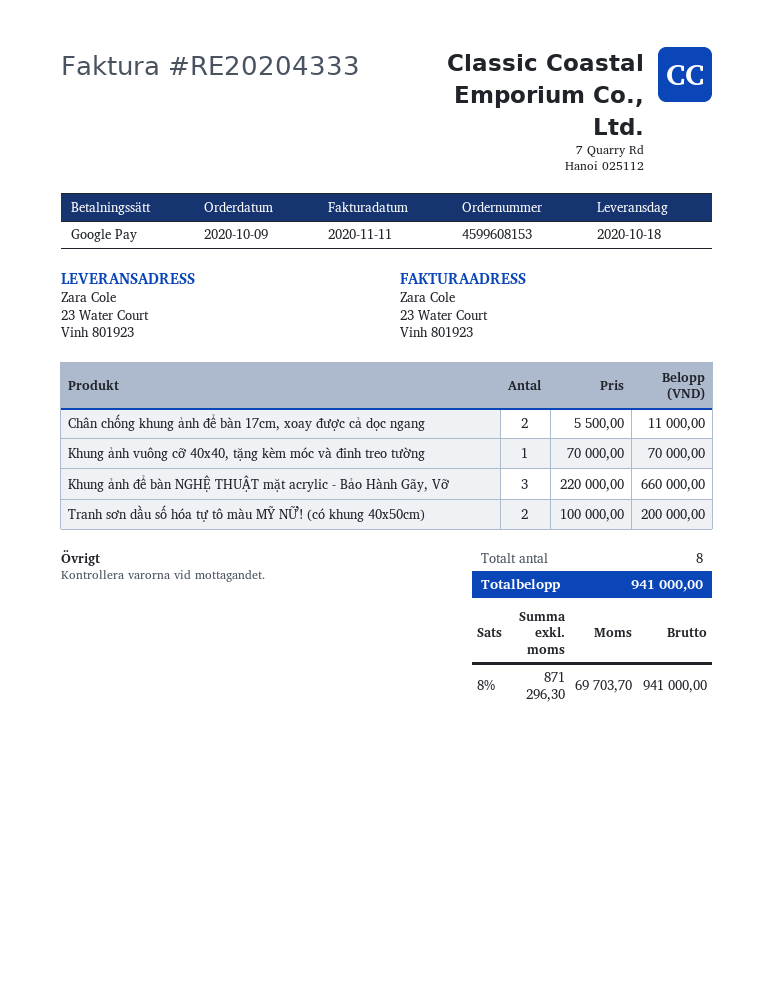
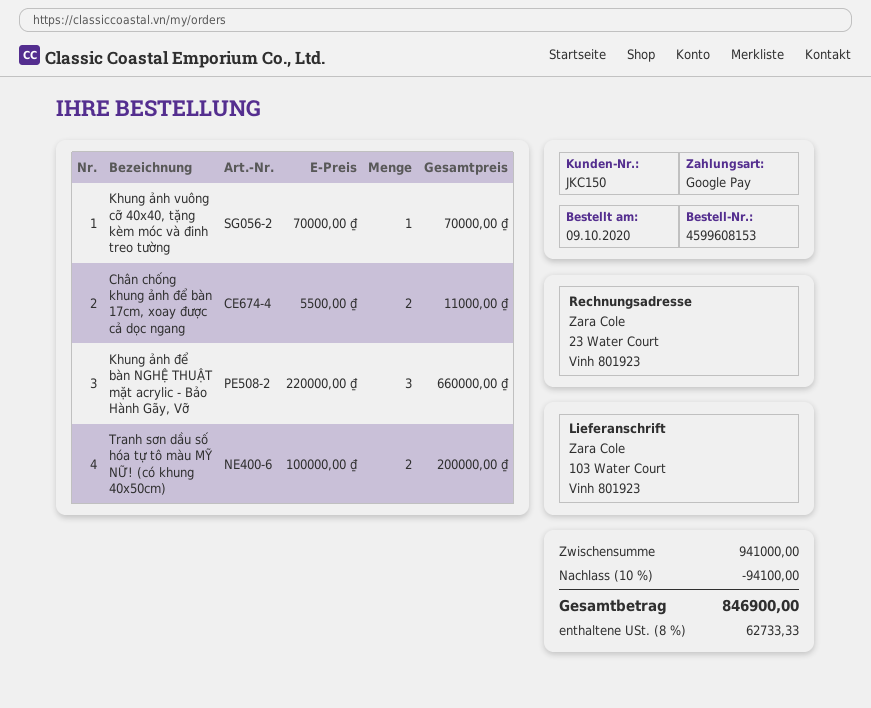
ship to: 23 Water Court, Vinh 801923 -> 103 Water Court, Vinh 801923
discount: none -> 10% = 94100.00
tax: 8% = 69703.70 -> 8% = 62733.33
total: 941000.00 -> 846900.00

